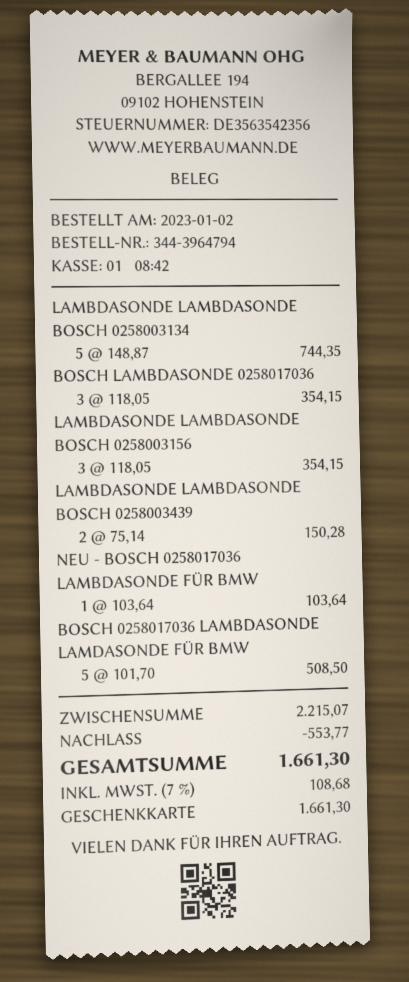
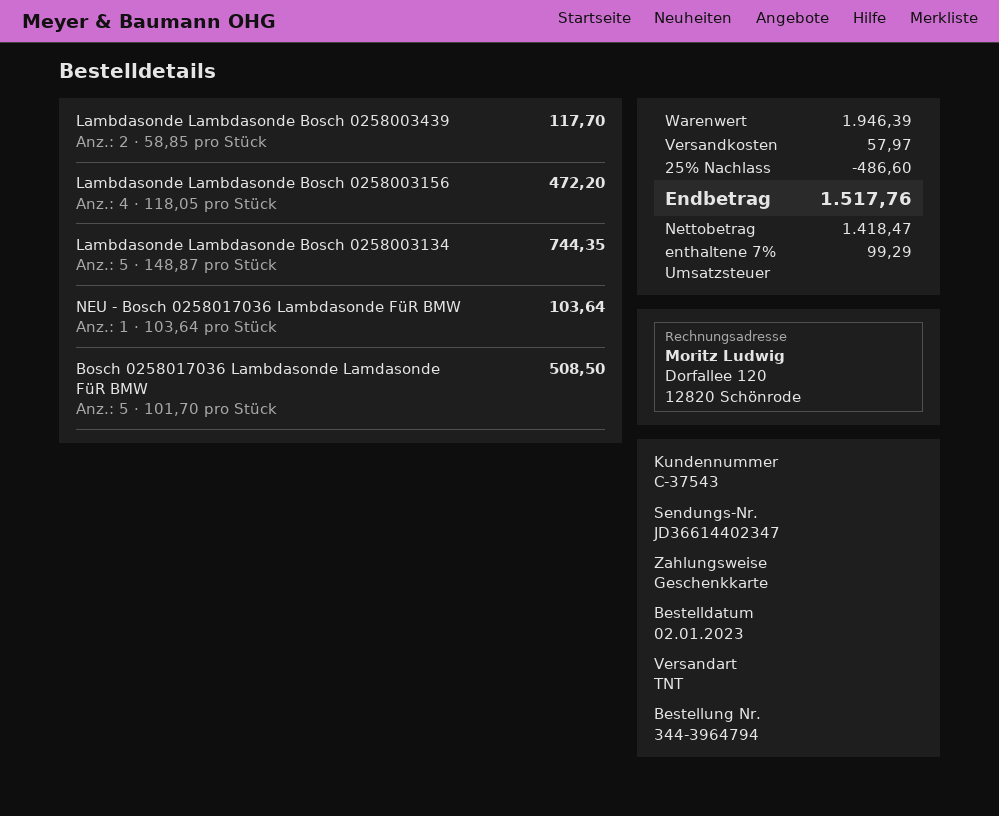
BOSCH LAMBDASONDE 0258017036: 3 x 118.05 = 354.15 -> none
LAMBDASONDE LAMBDASONDE BOSCH 0258003156: 3 x 118.05 = 354.15 -> 4 x 118.05 = 472.20
LAMBDASONDE LAMBDASONDE BOSCH 0258003439: 2 x 75.14 = 150.28 -> 2 x 58.85 = 117.70
subtotal: 2215.07 -> 1946.39
discount: 553.77 -> 486.60
shipping: none -> 57.97
tax: 7% = 108.68 -> 7% = 99.29
total: 1661.30 -> 1517.76

